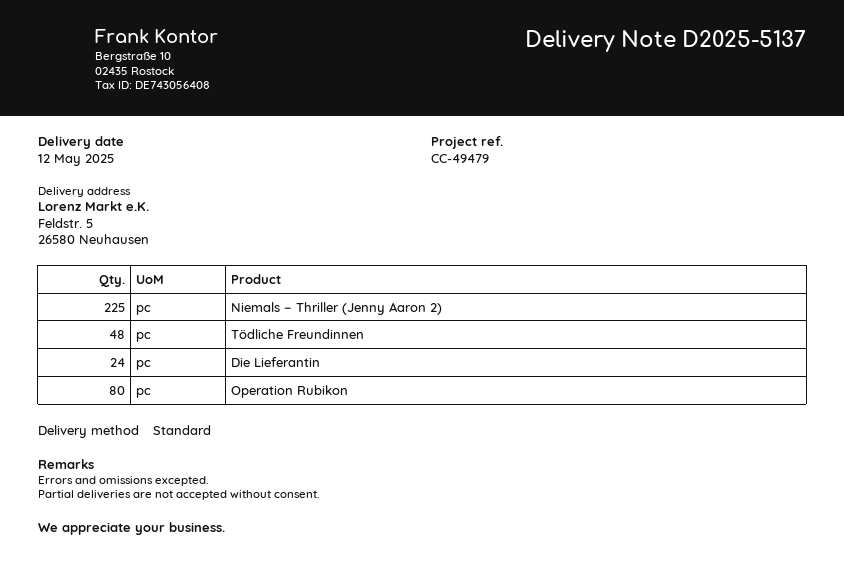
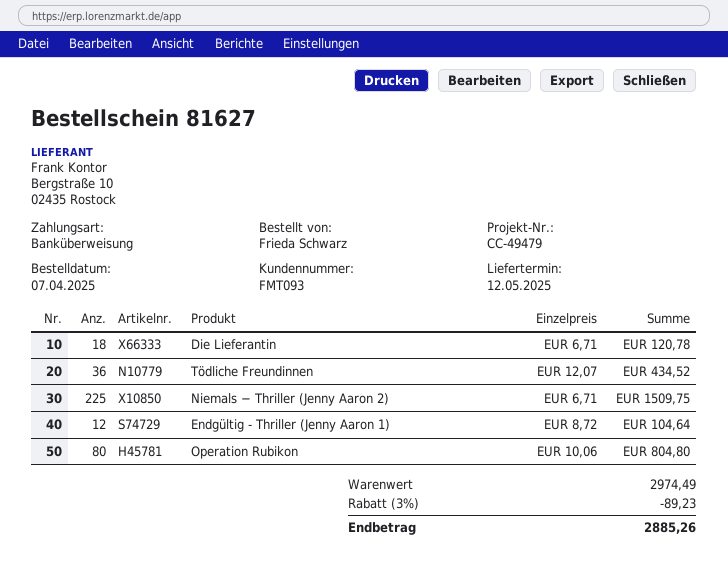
Tödliche Freundinnen: 48 -> 36
Die Lieferantin: 24 -> 18
Endgültig - Thriller (Jenny Aaron 1): none -> 12

